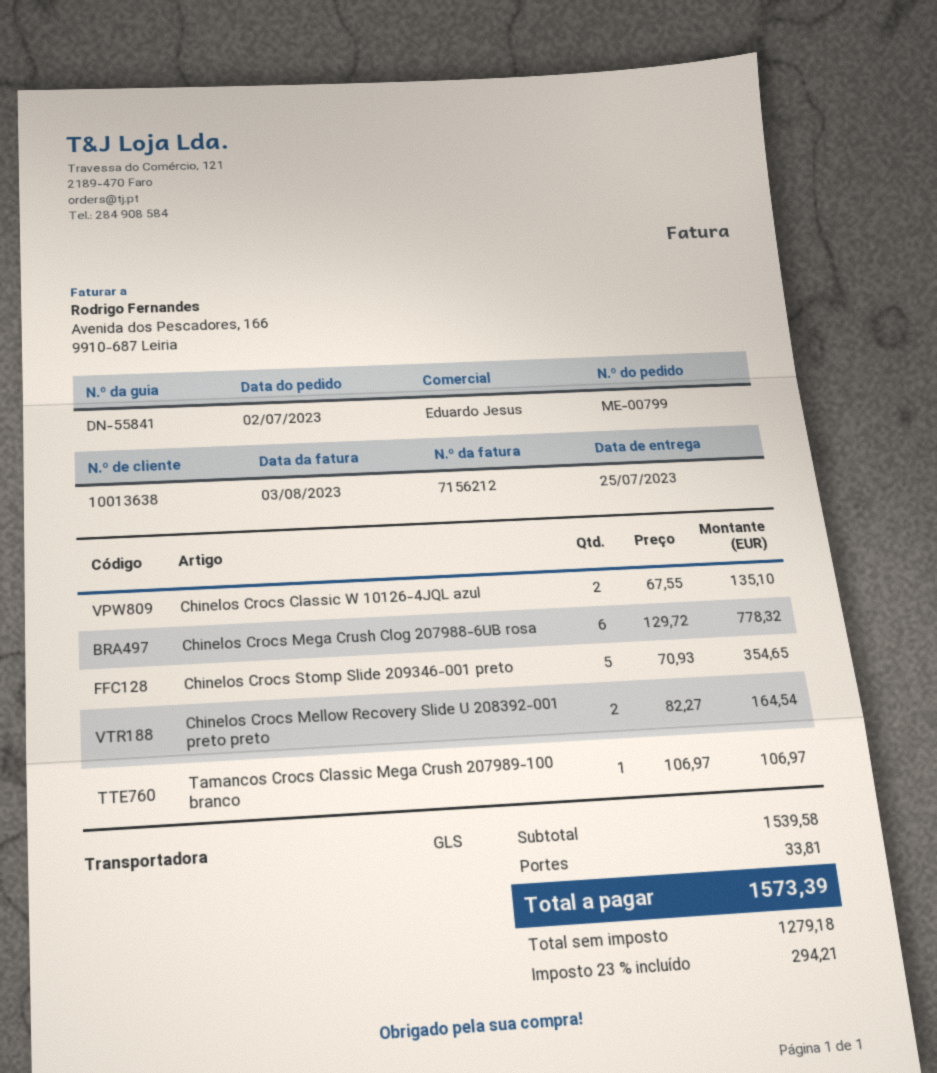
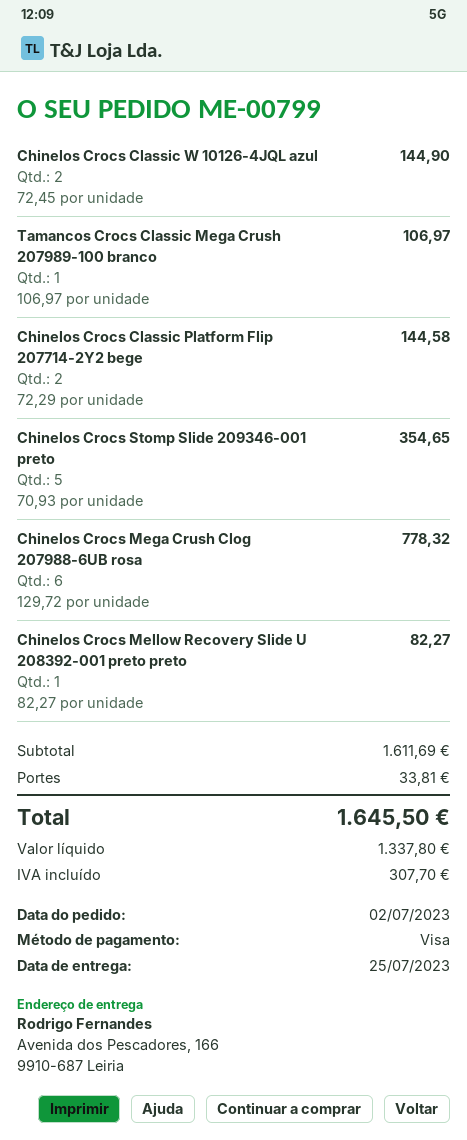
Chinelos Crocs Classic W 10126-4JQL azul: 2 x 67.55 = 135.10 -> 2 x 72.45 = 144.90
Chinelos Crocs Mellow Recovery Slide U 208392-001 preto preto: 2 x 82.27 = 164.54 -> 1 x 82.27 = 82.27
Chinelos Crocs Classic Platform Flip 207714-2Y2 bege: none -> 2 x 72.29 = 144.58
subtotal: 1539.58 -> 1611.69
net: 1279.18 -> 1337.80
tax: 294.21 -> 307.70
total: 1573.39 -> 1645.50

